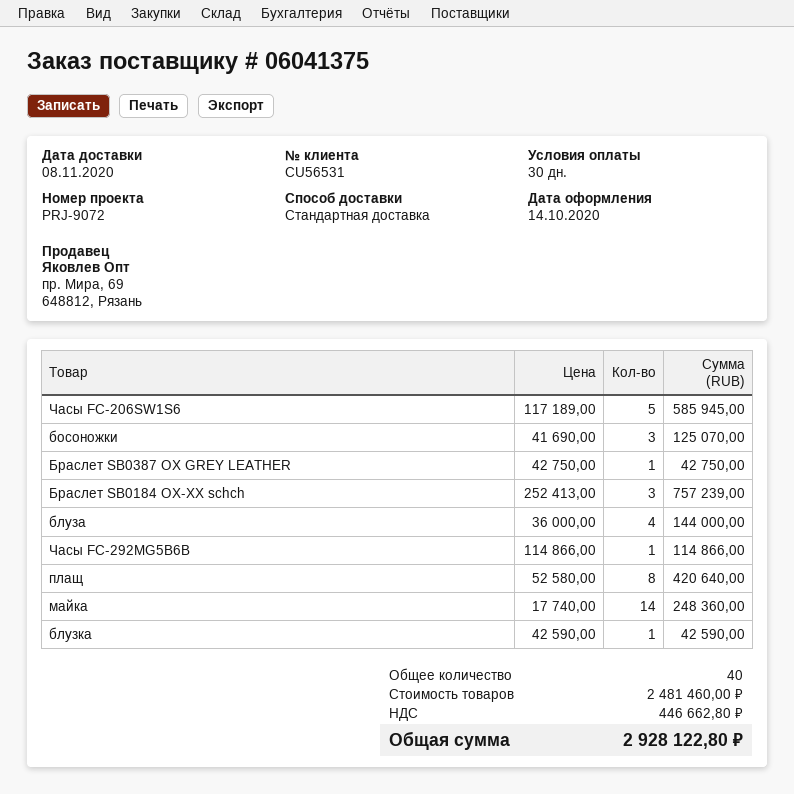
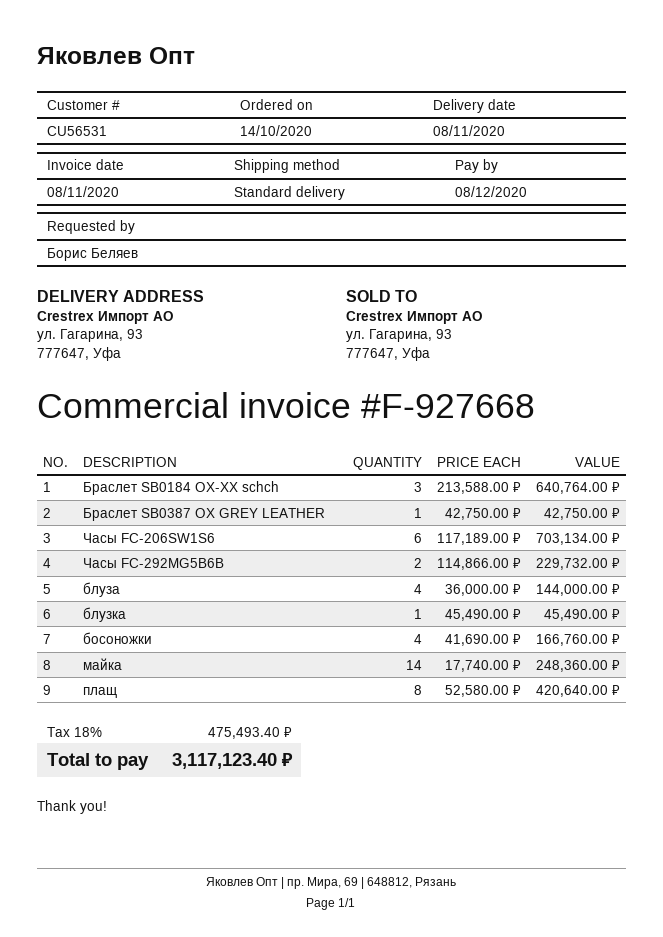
Часы FC-206SW1S6: 5 x 117189.00 = 585945.00 -> 6 x 117189.00 = 703134.00
босоножки: 3 x 41690.00 = 125070.00 -> 4 x 41690.00 = 166760.00
Браслет SB0184 OX-XX schch: 3 x 252413.00 = 757239.00 -> 3 x 213588.00 = 640764.00
Часы FC-292MG5B6B: 1 x 114866.00 = 114866.00 -> 2 x 114866.00 = 229732.00
блузка: 1 x 42590.00 = 42590.00 -> 1 x 45490.00 = 45490.00
tax: 446662.80 -> 475493.40
total: 2928122.80 -> 3117123.40

